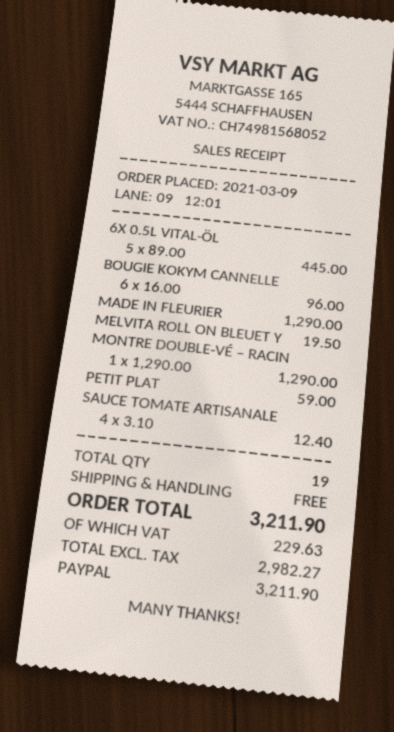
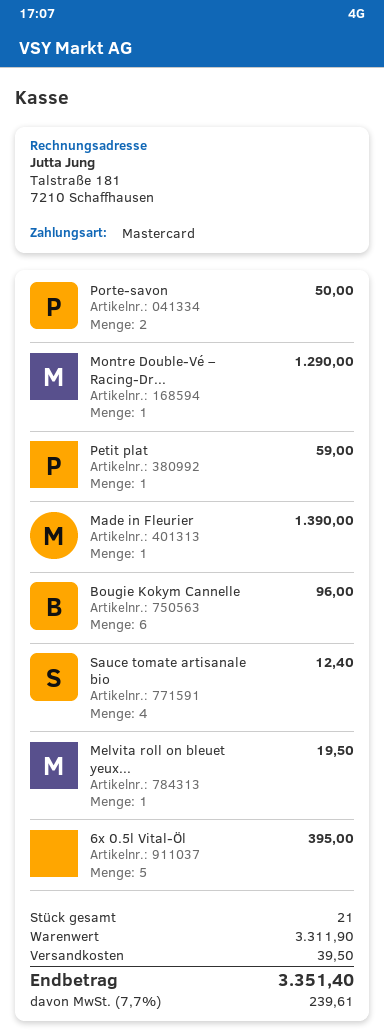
payment method: PayPal -> Mastercard
6X 0.5L VITAL-ÖL: 5 for 445.00 -> 5 for 395.00
MADE IN FLEURIER: 1 for 1290.00 -> 1 for 1390.00
Porte-savon: none -> 2 for 50.00
total quantity: 19 -> 21
shipping: 0.00 -> 39.50
tax: 229.63 -> 239.61
total: 3211.90 -> 3351.40

